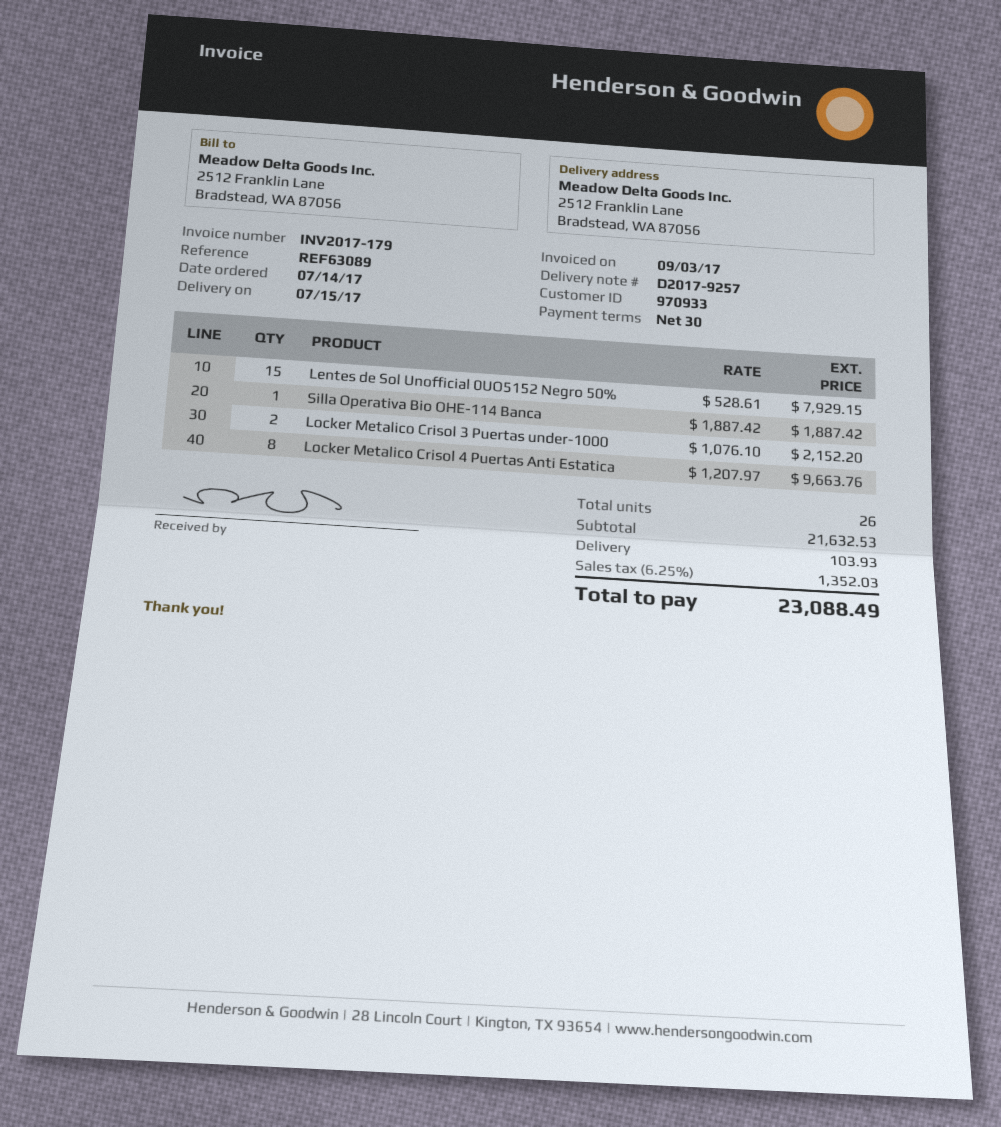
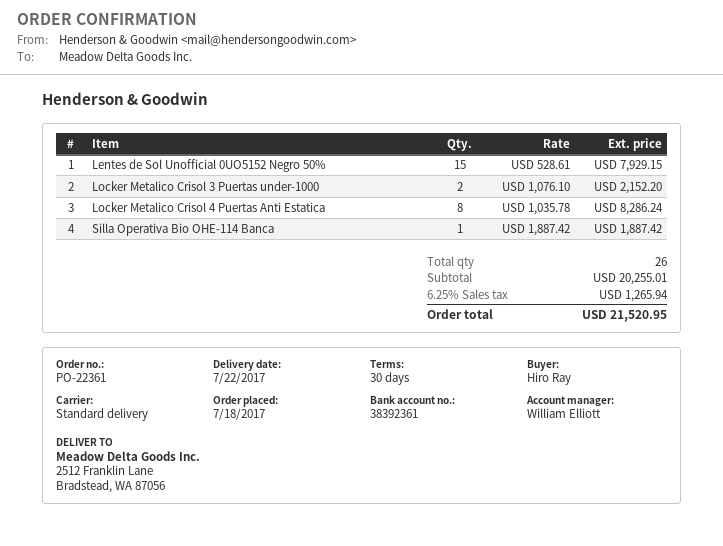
order date: 2017-07-14 -> 2017-07-18
delivery date: 2017-07-15 -> 2017-07-22
Locker Metalico Crisol 4 Puertas Anti Estatica: 8 x 1207.97 = 9663.76 -> 8 x 1035.78 = 8286.24
subtotal: 21632.53 -> 20255.01
shipping: 103.93 -> none
tax: 6.25% = 1352.03 -> 6.25% = 1265.94
total: 23088.49 -> 21520.95

